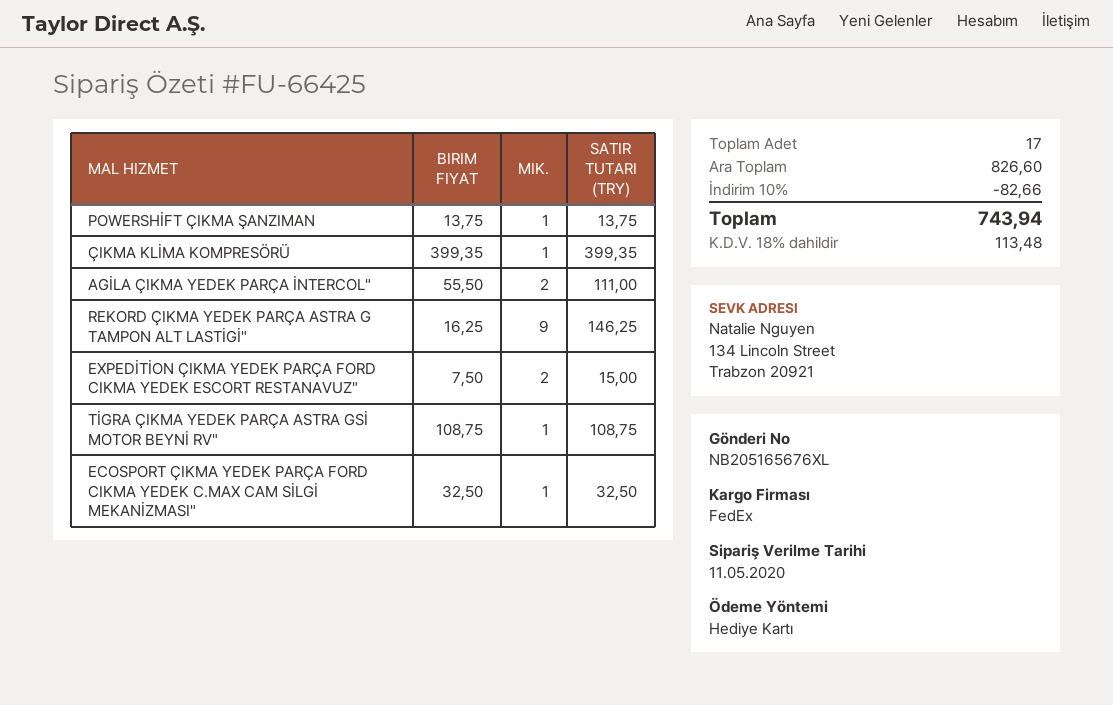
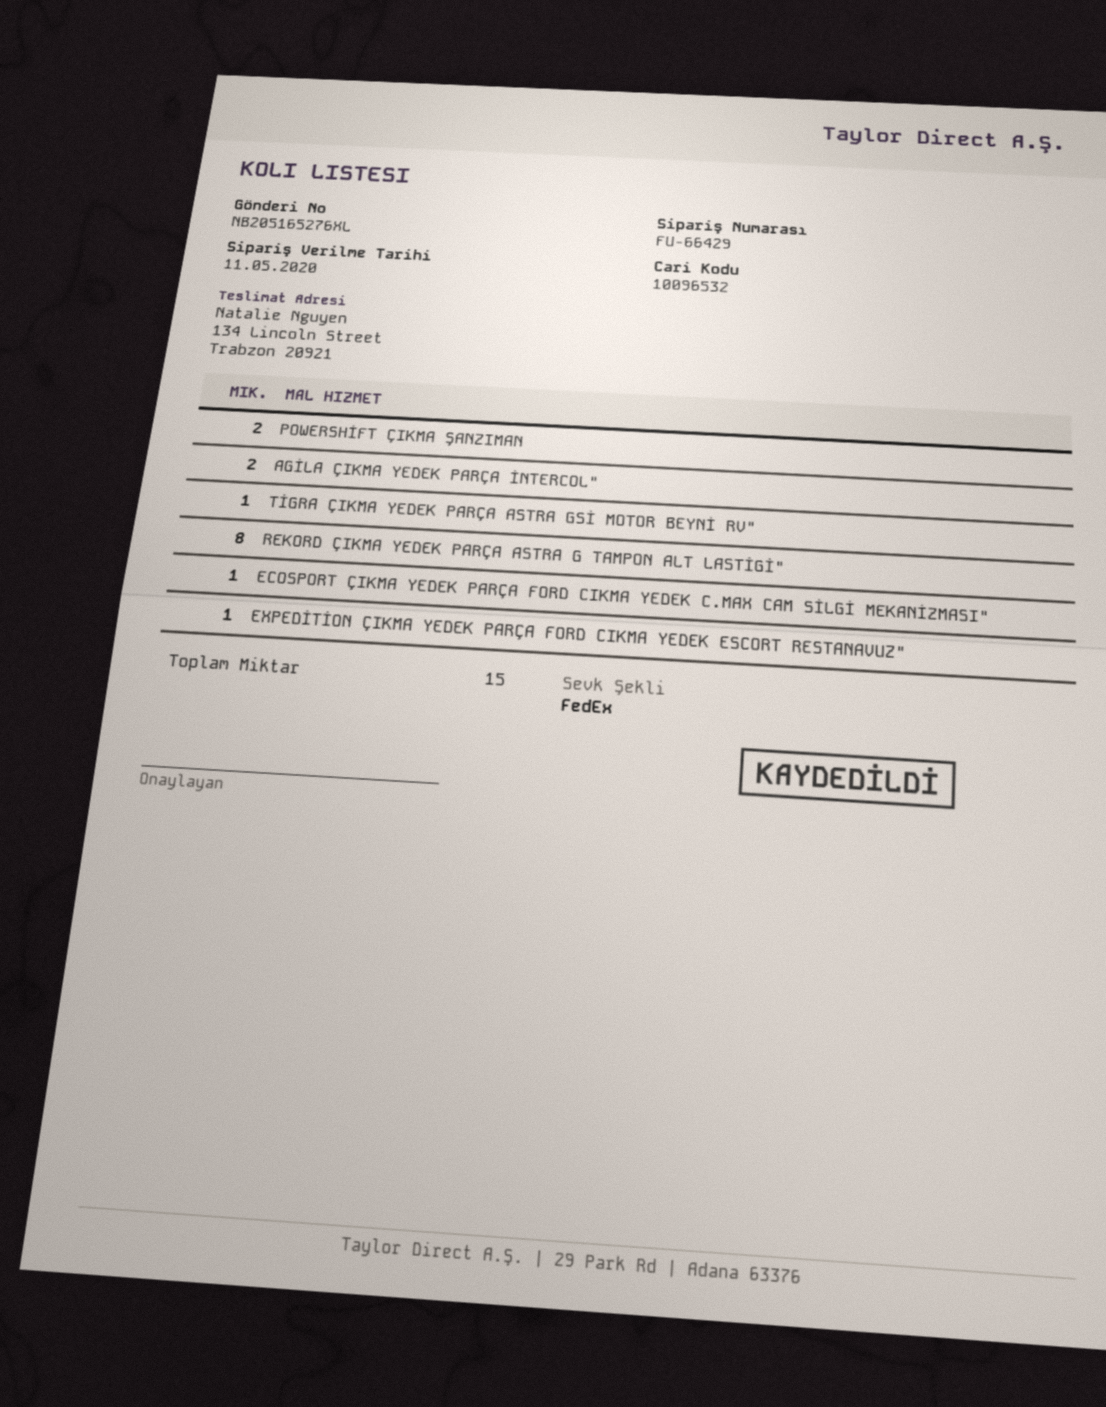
order number: FU-66425 -> FU-66429
tracking number: NB205165676XL -> NB205165276XL
POWERSHİFT ÇIKMA ŞANZIMAN: 1 -> 2
ÇIKMA KLİMA KOMPRESÖRÜ: 1 -> none
REKORD ÇIKMA YEDEK PARÇA ASTRA G TAMPON ALT LASTİGİ": 9 -> 8
EXPEDİTİON ÇIKMA YEDEK PARÇA FORD CIKMA YEDEK ESCORT RESTANAVUZ": 2 -> 1
total quantity: 17 -> 15

